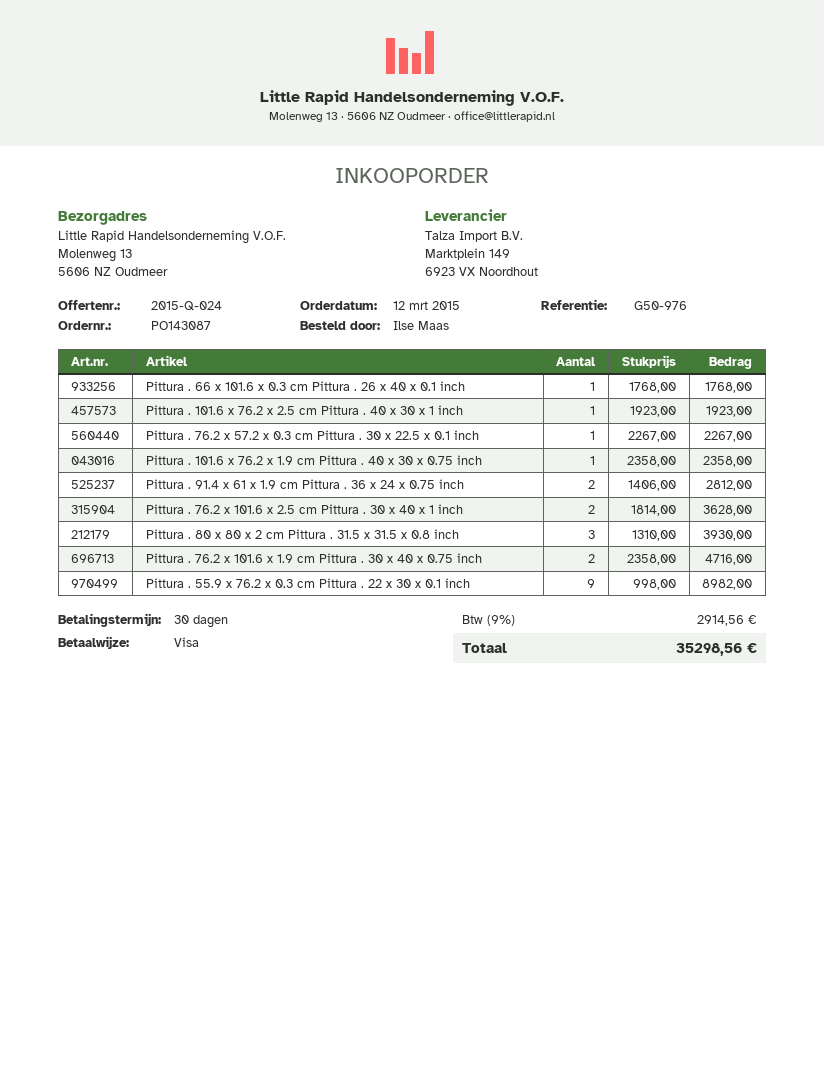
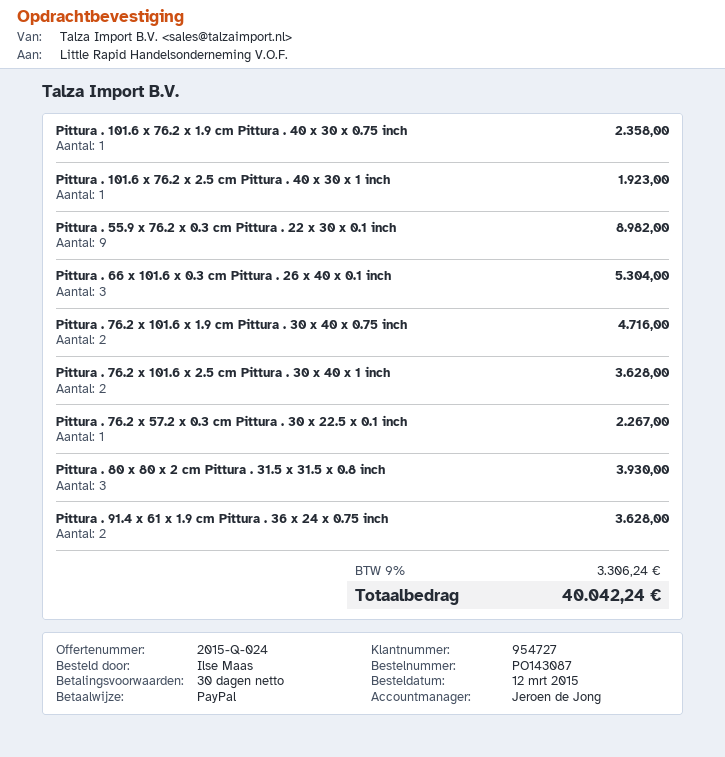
payment method: Visa -> PayPal
Pittura . 66 x 101.6 x 0.3 cm Pittura . 26 x 40 x 0.1 inch: 1 for 1768.00 -> 3 for 5304.00
Pittura . 91.4 x 61 x 1.9 cm Pittura . 36 x 24 x 0.75 inch: 2 for 2812.00 -> 2 for 3628.00
tax: 9% = 2914.56 -> 9% = 3306.24
total: 35298.56 -> 40042.24

